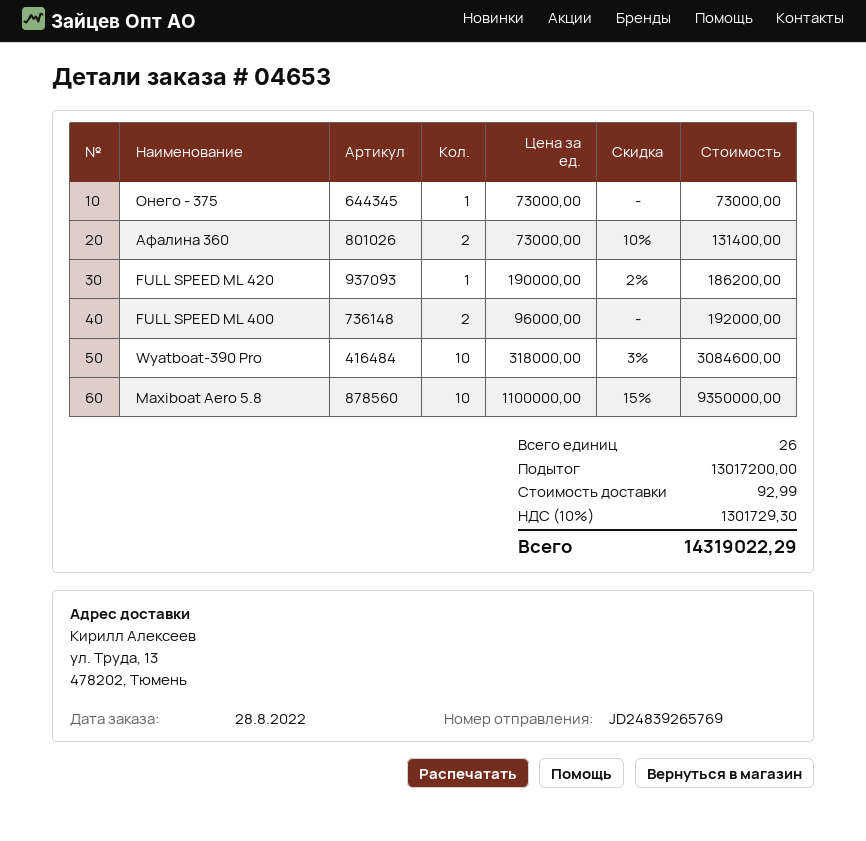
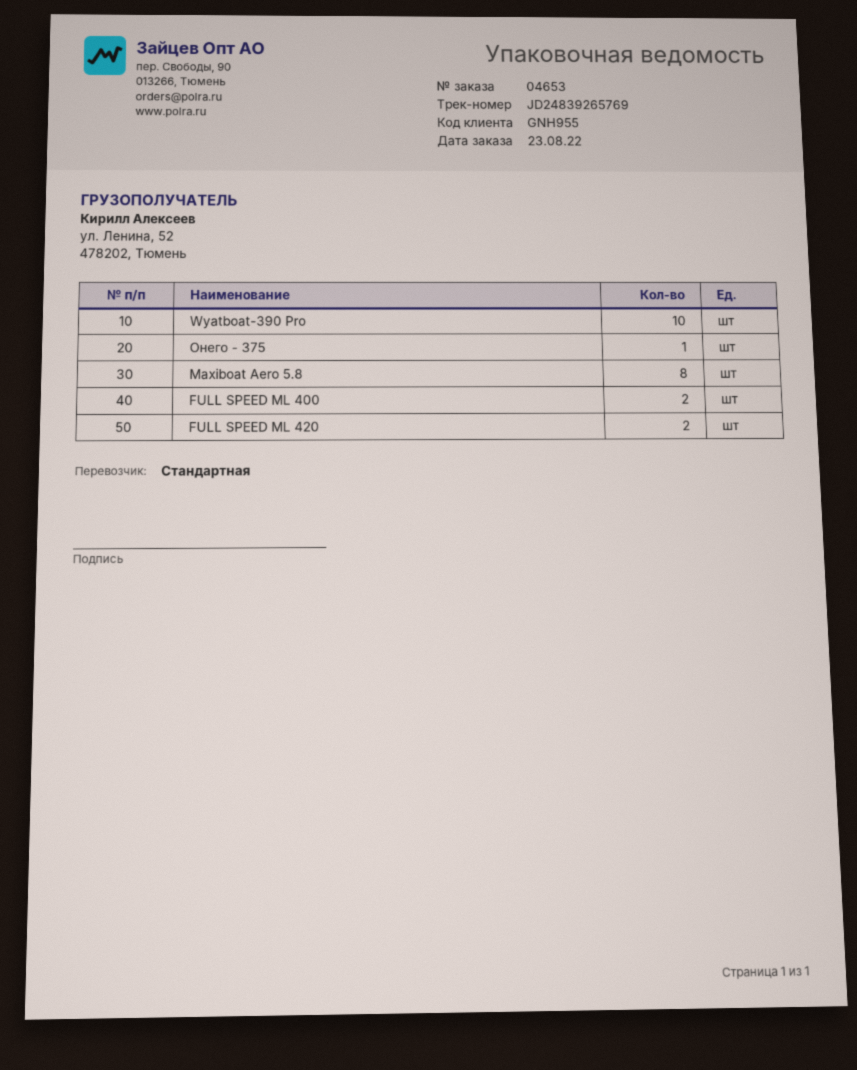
order date: 2022-08-28 -> 2022-08-23
ship to: ул. Труда, 13, 478202, Тюмень -> ул. Ленина, 52, 478202, Тюмень
Афалина 360: 2 -> none
FULL SPEED ML 420: 1 -> 2
Maxiboat Aero 5.8: 10 -> 8

